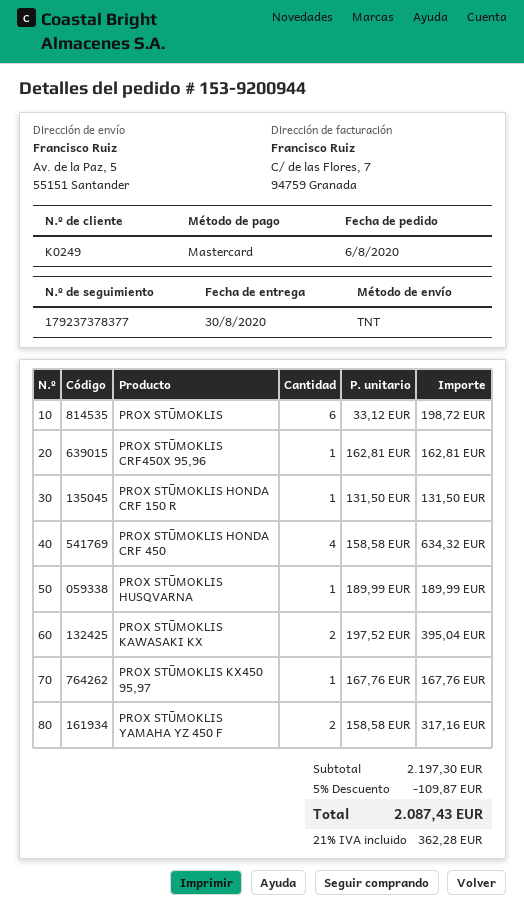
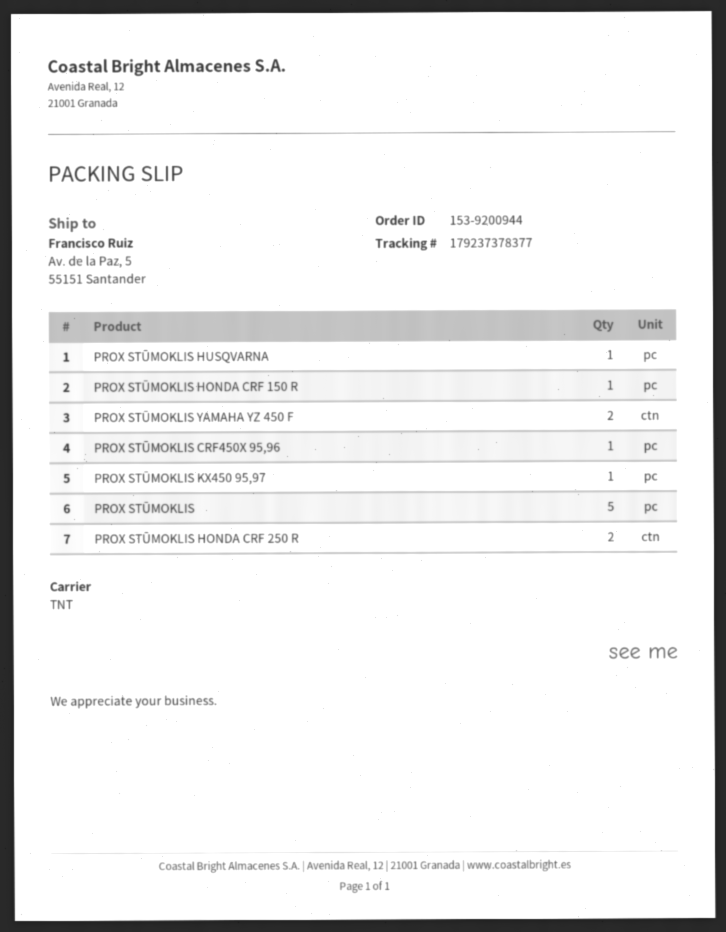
PROX STŪMOKLIS: 6 -> 5
PROX STŪMOKLIS HONDA CRF 450: 4 -> none
PROX STŪMOKLIS KAWASAKI KX: 2 -> none
PROX STŪMOKLIS HONDA CRF 250 R: none -> 2

